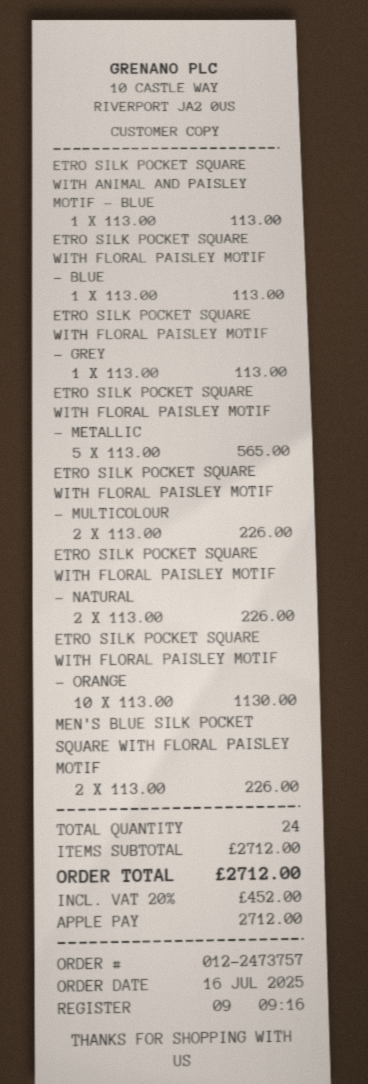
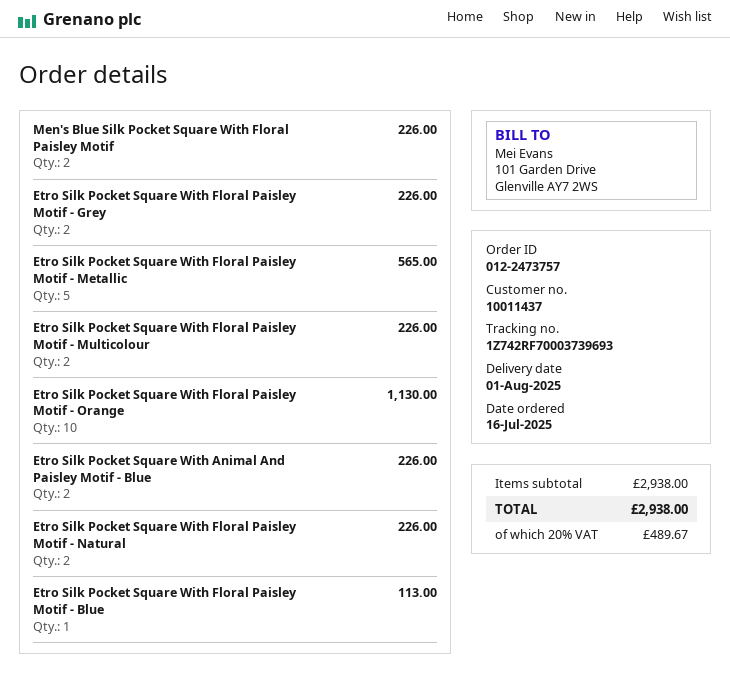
ETRO SILK POCKET SQUARE WITH ANIMAL AND PAISLEY MOTIF - BLUE: 1 for 113.00 -> 2 for 226.00
ETRO SILK POCKET SQUARE WITH FLORAL PAISLEY MOTIF - GREY: 1 for 113.00 -> 2 for 226.00
subtotal: 2712.00 -> 2938.00
tax: 20% = 452.00 -> 20% = 489.67
total: 2712.00 -> 2938.00

